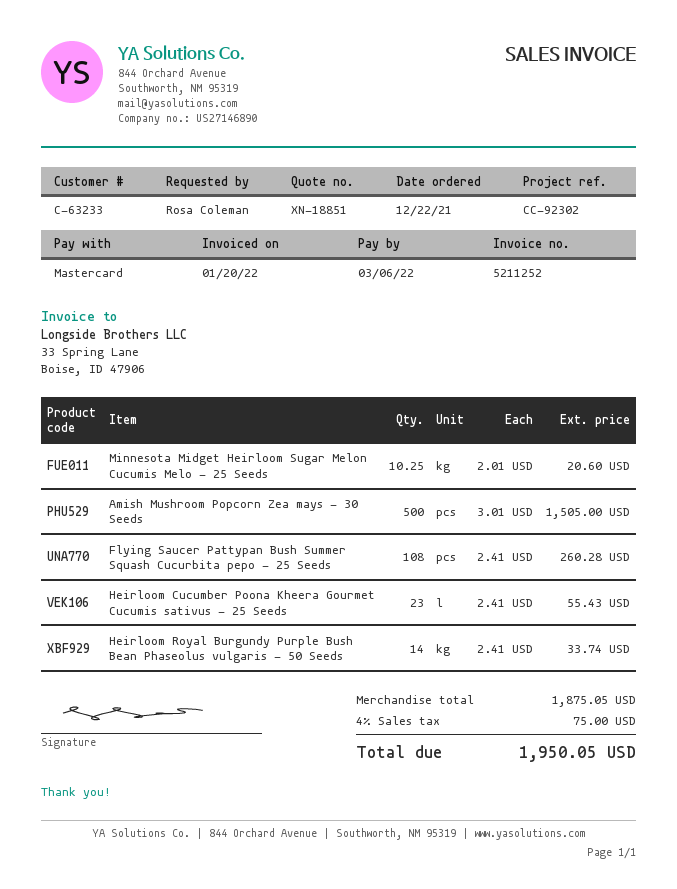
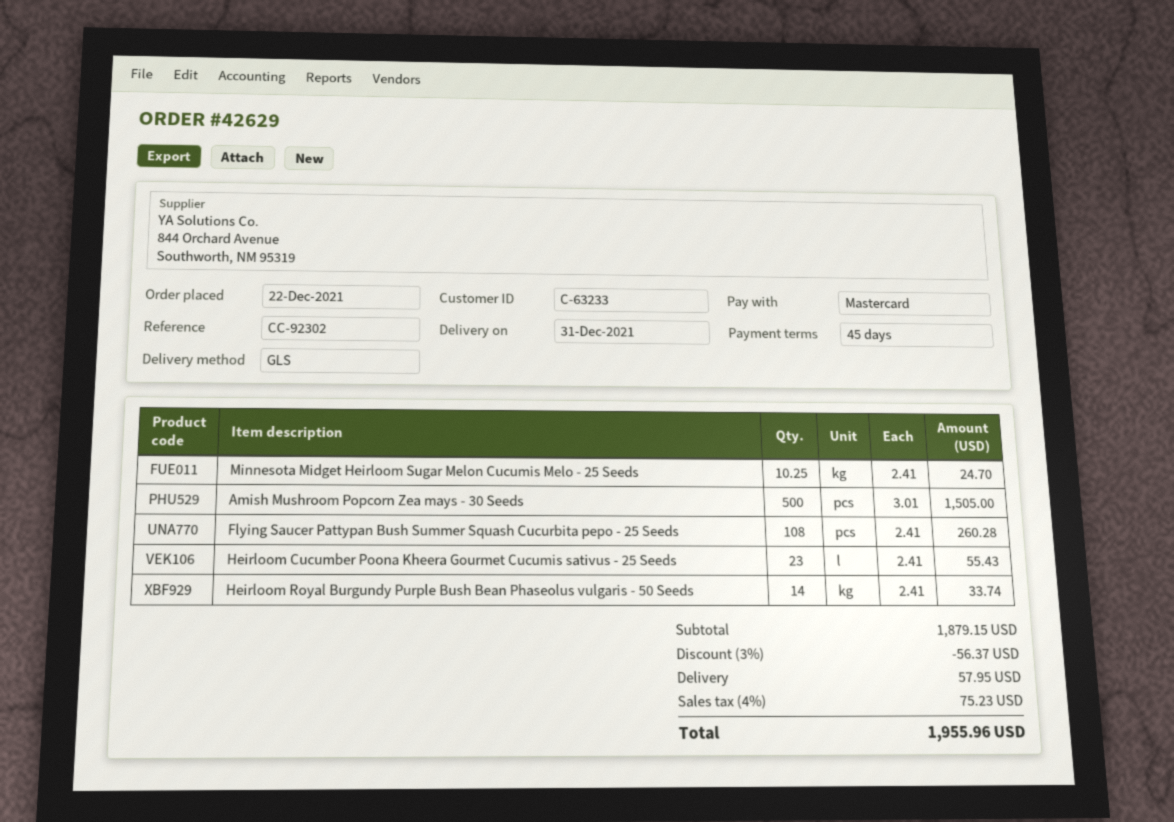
Minnesota Midget Heirloom Sugar Melon Cucumis Melo - 25 Seeds: 10.25 x 2.01 = 20.60 -> 10.25 x 2.41 = 24.70
subtotal: 1875.05 -> 1879.15
discount: none -> 3% = 56.37
shipping: none -> 57.95
tax: 4% = 75.00 -> 4% = 75.23
total: 1950.05 -> 1955.96

